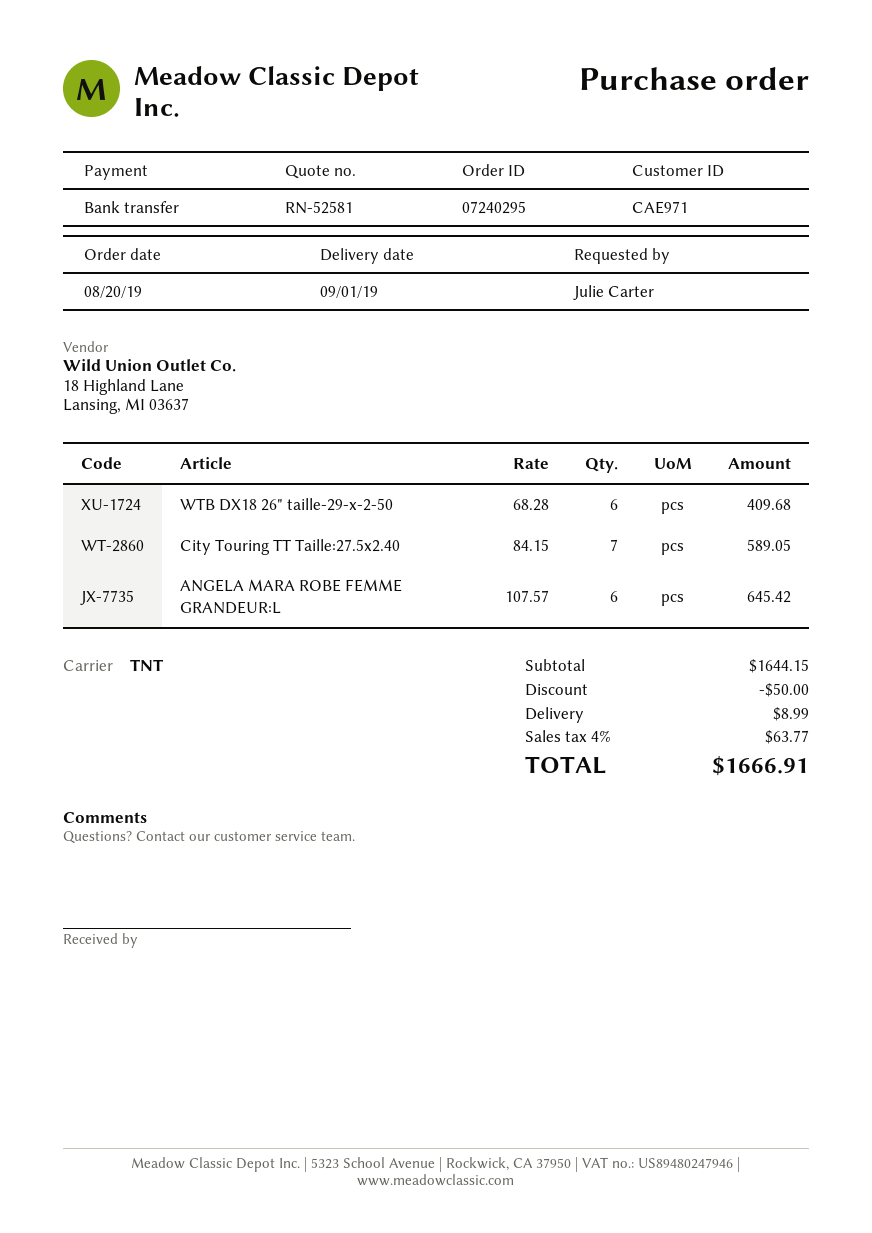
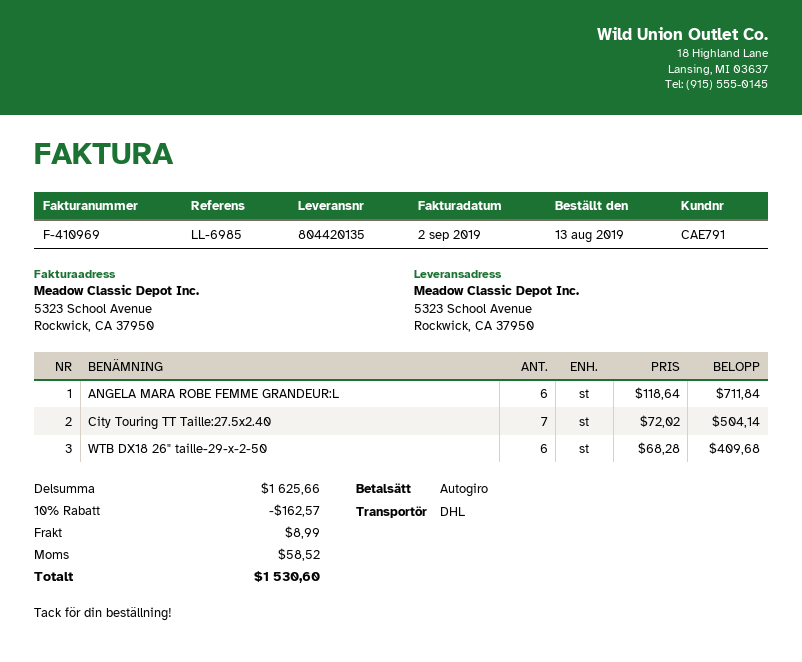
order date: 2019-08-20 -> 2019-08-13
customer number: CAE971 -> CAE791
payment method: bank transfer -> direct debit
shipping method: TNT -> DHL
City Touring TT Taille:27.5x2.40: 7 x 84.15 = 589.05 -> 7 x 72.02 = 504.14
ANGELA MARA ROBE FEMME GRANDEUR:L: 6 x 107.57 = 645.42 -> 6 x 118.64 = 711.84
subtotal: 1644.15 -> 1625.66
discount: 50.00 -> 162.57
tax: 63.77 -> 58.52
total: 1666.91 -> 1530.60

